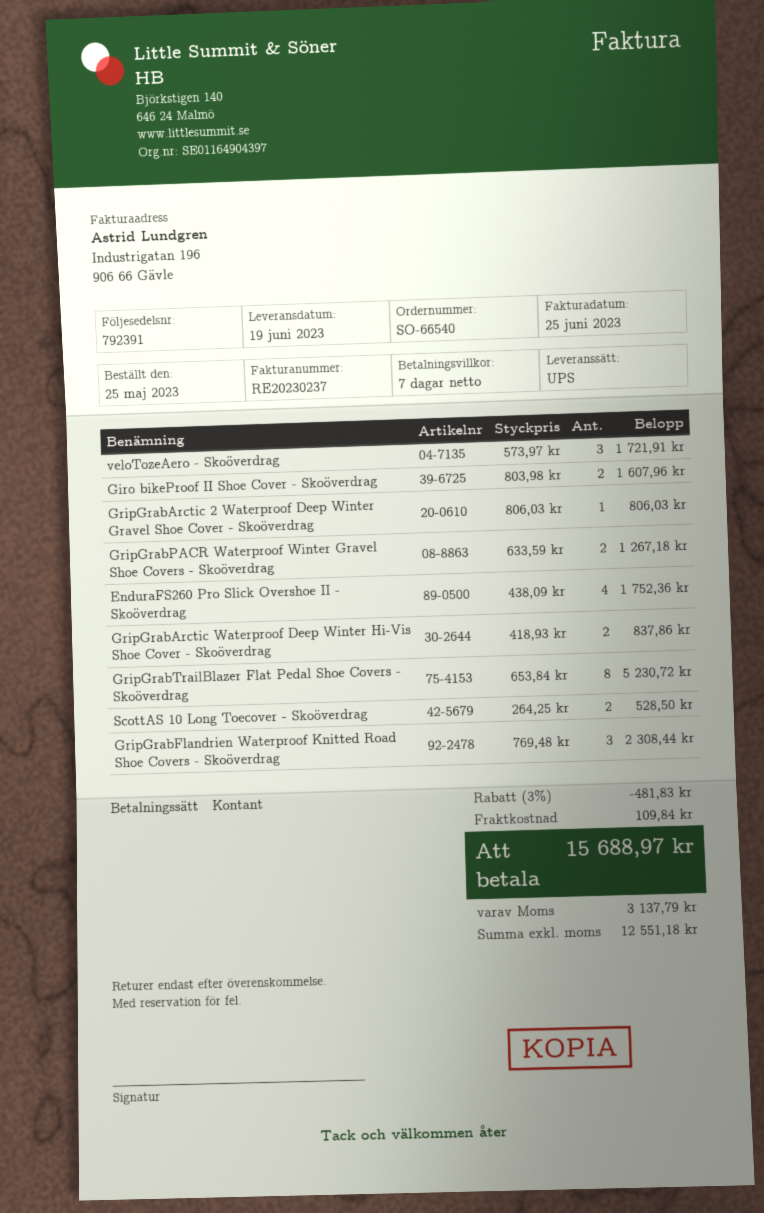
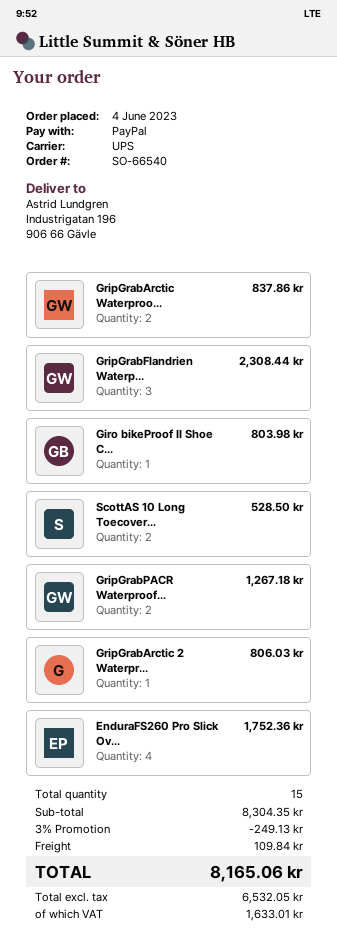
order date: 2023-05-25 -> 2023-06-04
payment method: cash -> PayPal
veloTozeAero - Skoöverdrag: 3 for 1721.91 -> none
Giro bikeProof II Shoe Cover - Skoöverdrag: 2 for 1607.96 -> 1 for 803.98
GripGrabTrailBlazer Flat Pedal Shoe Covers - Skoöverdrag: 8 for 5230.72 -> none
discount: 3% = 481.83 -> 3% = 249.13
net: 12551.18 -> 6532.05
tax: 3137.79 -> 1633.01
total: 15688.97 -> 8165.06

